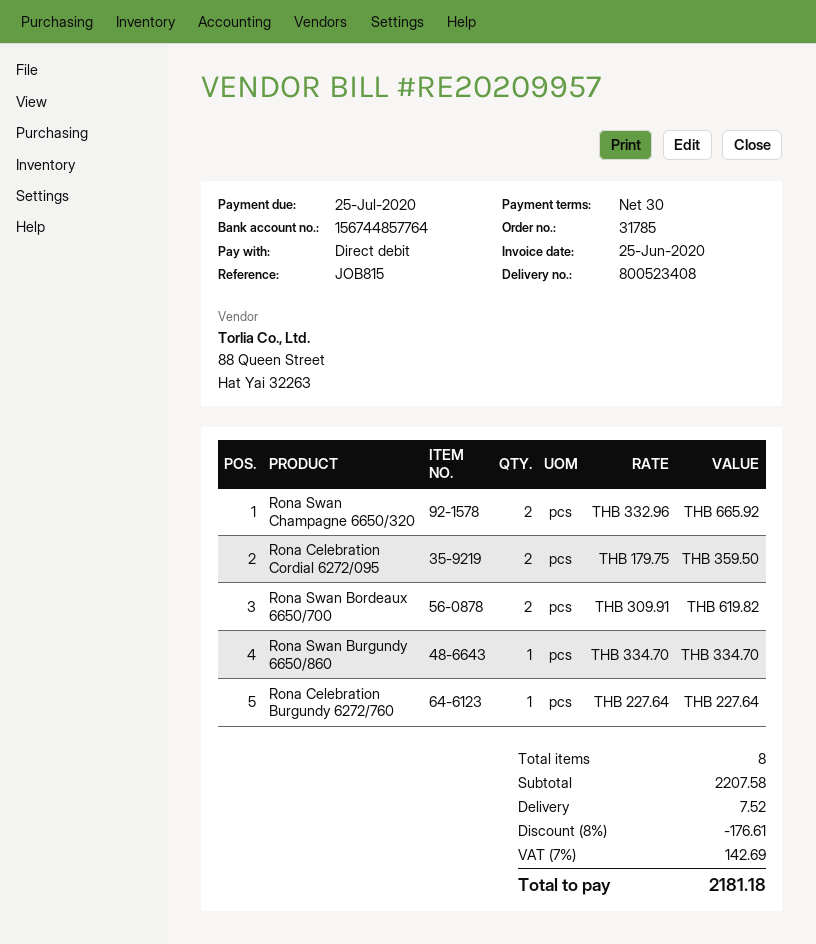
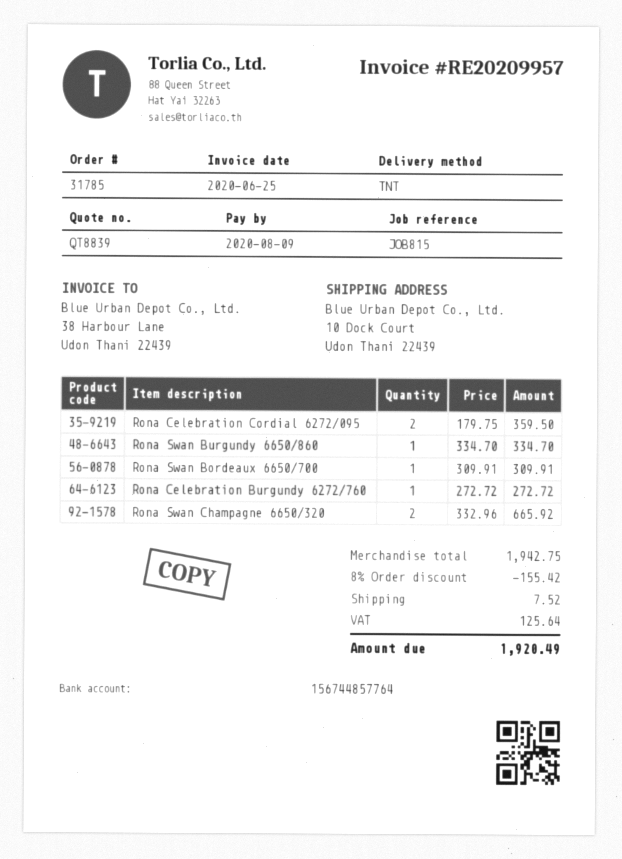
due date: 2020-07-25 -> 2020-08-09
Rona Swan Bordeaux 6650/700: 2 x 309.91 = 619.82 -> 1 x 309.91 = 309.91
Rona Celebration Burgundy 6272/760: 1 x 227.64 = 227.64 -> 1 x 272.72 = 272.72
subtotal: 2207.58 -> 1942.75
discount: 8% = 176.61 -> 8% = 155.42
tax: 142.69 -> 125.64
total: 2181.18 -> 1920.49

